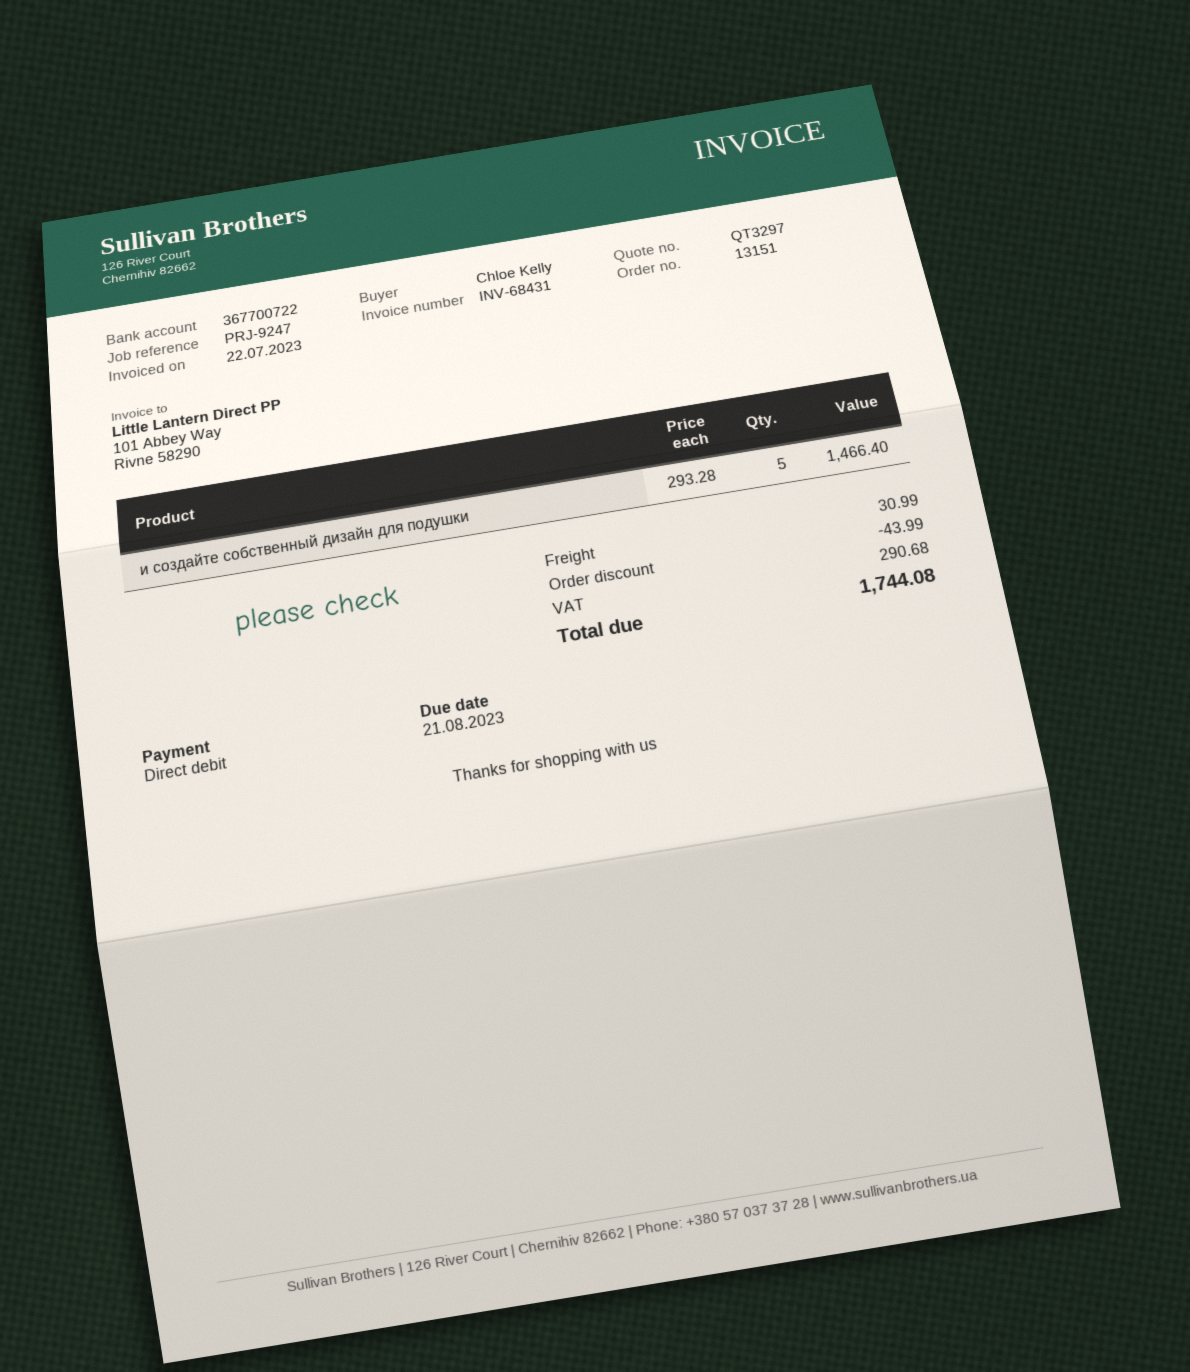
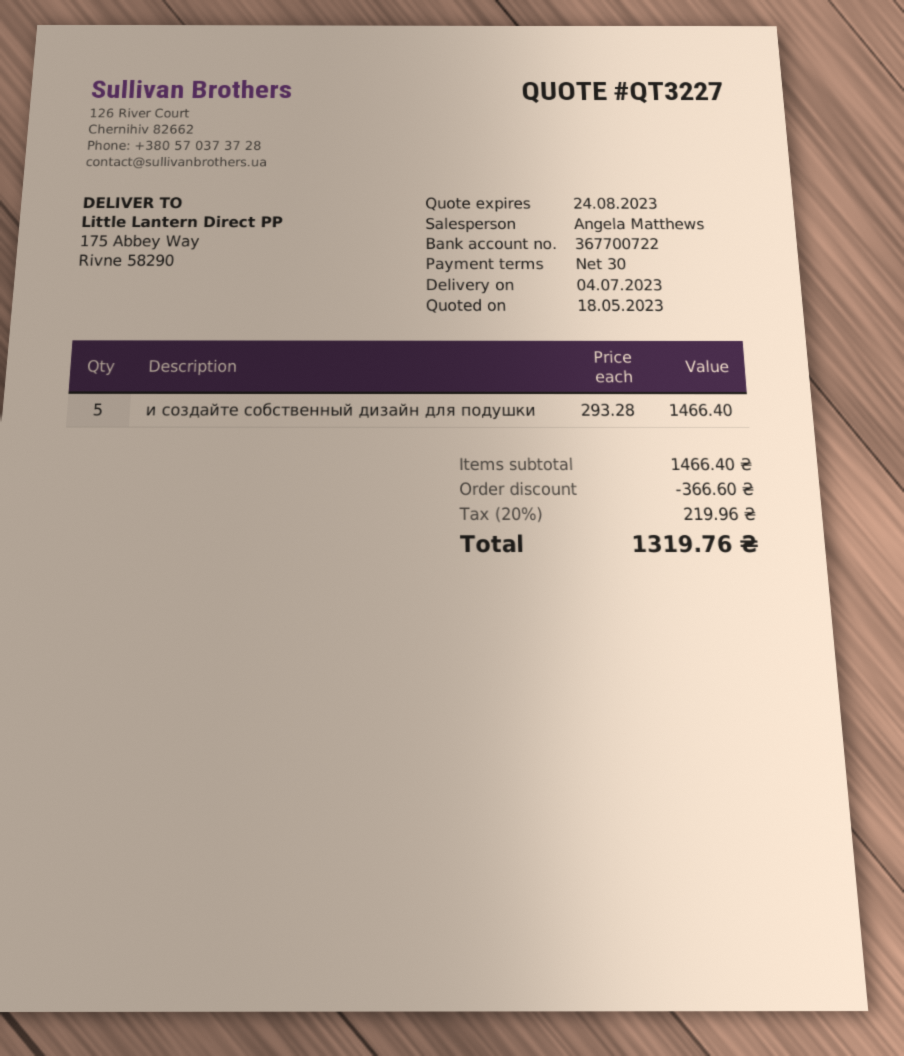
quote number: QT3297 -> QT3227
discount: 43.99 -> 366.60
shipping: 30.99 -> none
tax: 290.68 -> 219.96
total: 1744.08 -> 1319.76

